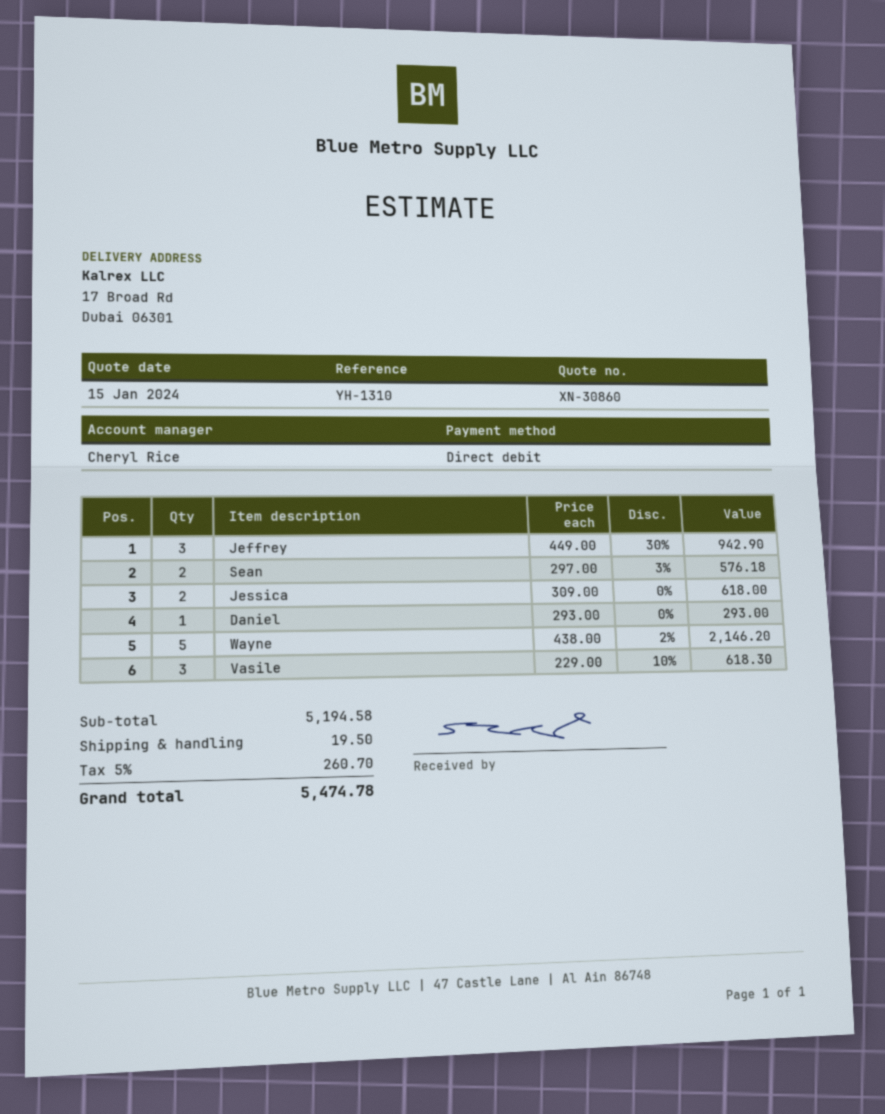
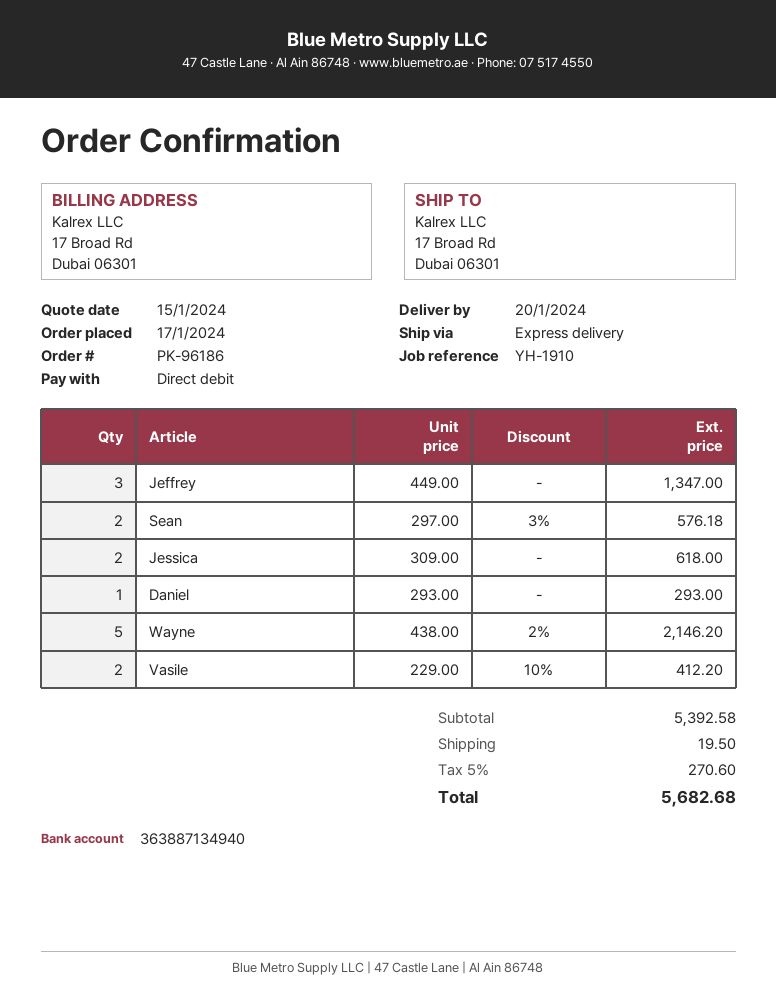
reference: YH-1310 -> YH-1910
Jeffrey: 3 x 449.00 - 30% = 942.90 -> 3 x 449.00 = 1347.00
Vasile: 3 x 229.00 - 10% = 618.30 -> 2 x 229.00 - 10% = 412.20
subtotal: 5194.58 -> 5392.58
tax: 5% = 260.70 -> 5% = 270.60
total: 5474.78 -> 5682.68

